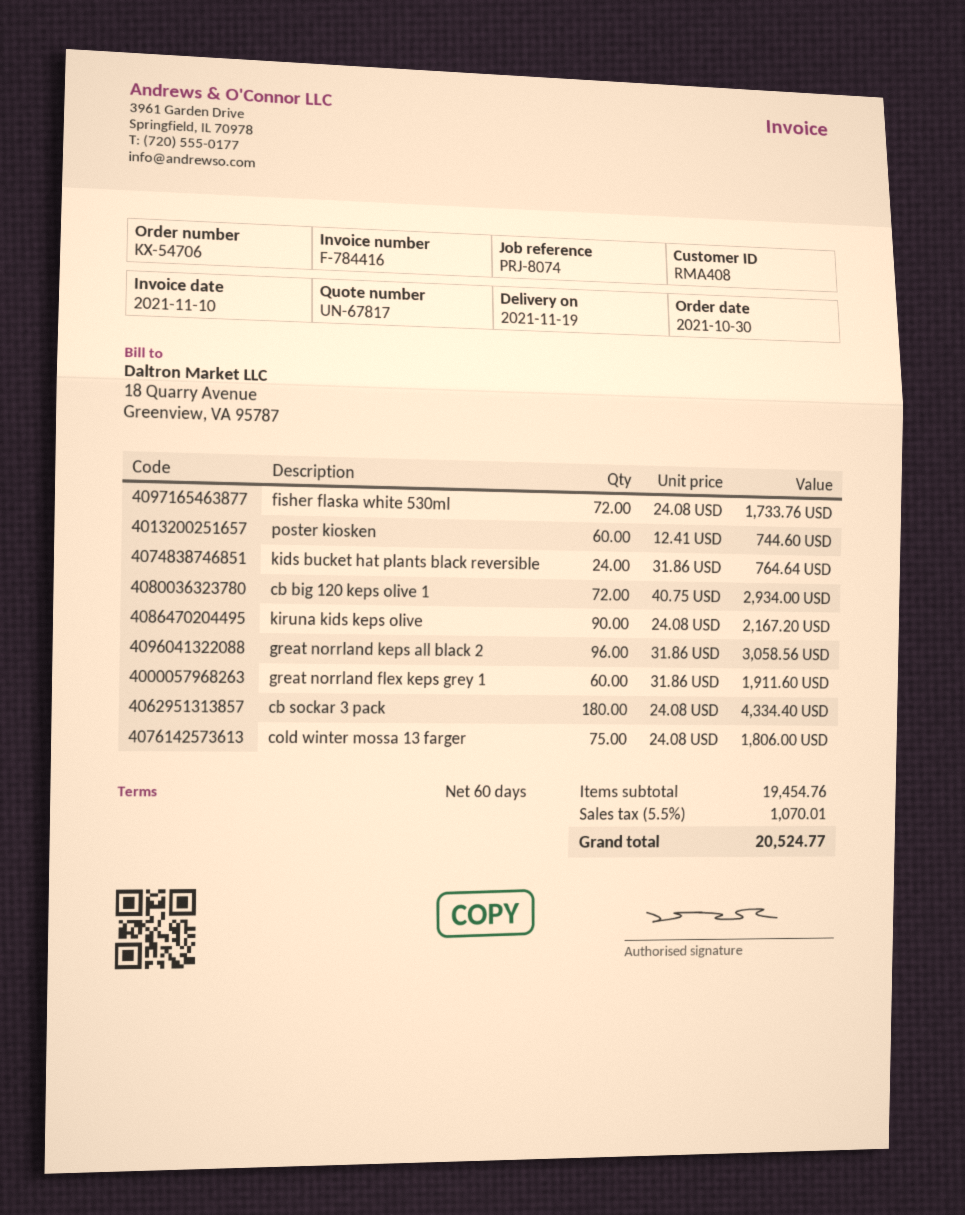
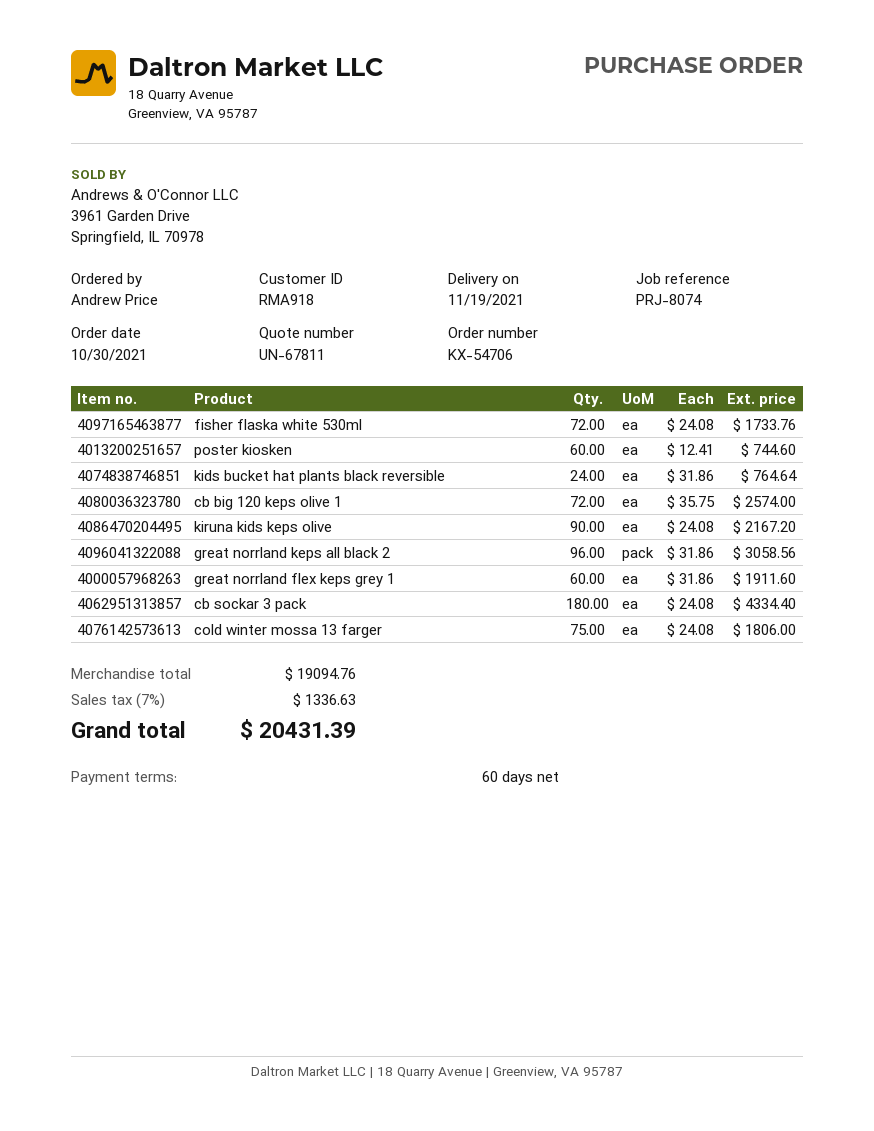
quote number: UN-67817 -> UN-67811
customer number: RMA408 -> RMA918
cb big 120 keps olive 1: 72 x 40.75 = 2934.00 -> 72 x 35.75 = 2574.00
subtotal: 19454.76 -> 19094.76
tax: 5.5% = 1070.01 -> 7% = 1336.63
total: 20524.77 -> 20431.39

